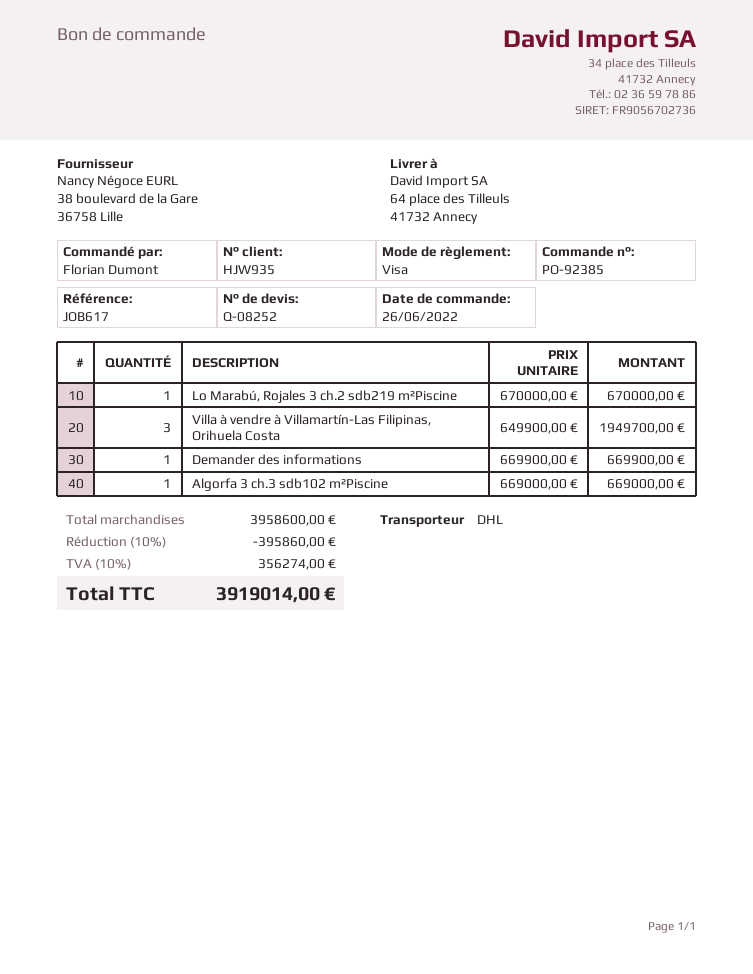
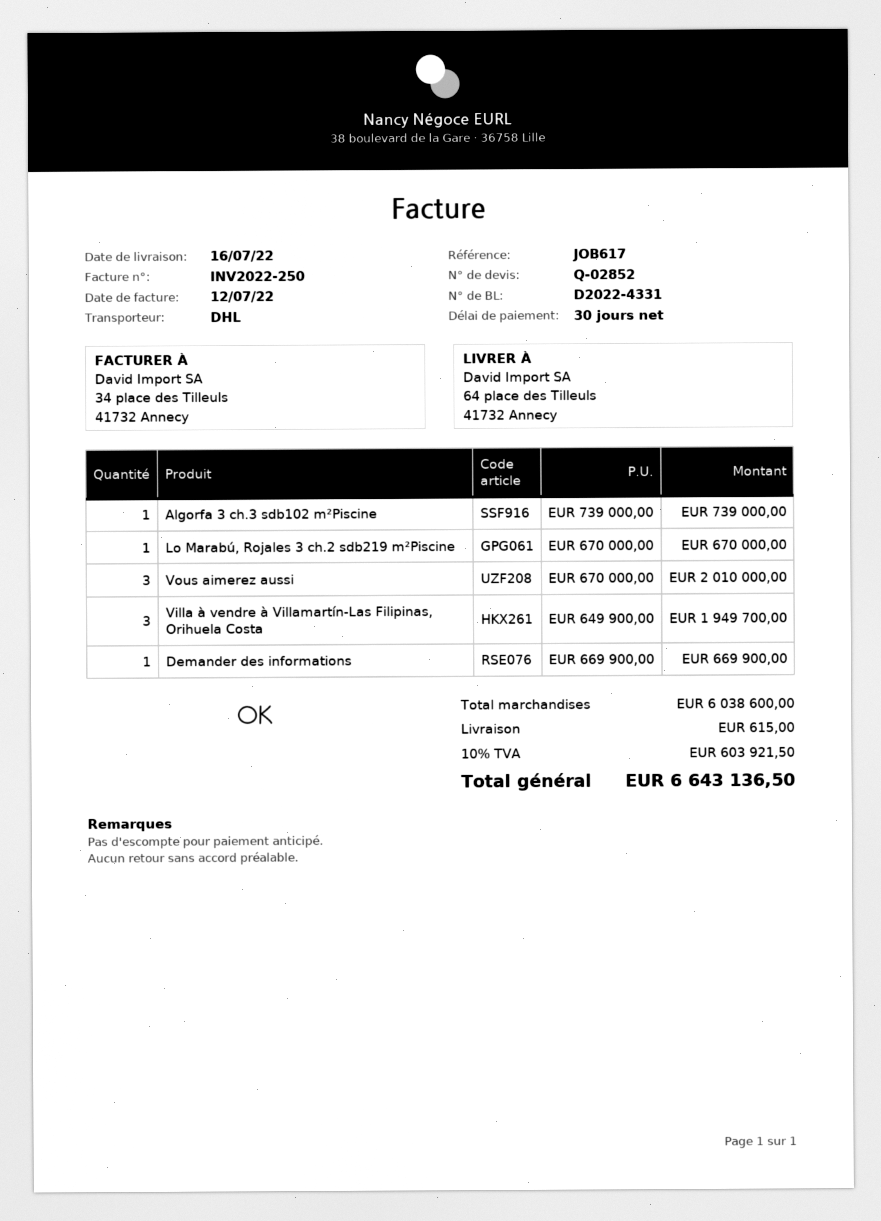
quote number: Q-08252 -> Q-02852
Algorfa 3 ch.3 sdb102 m²Piscine: 1 x 669000.00 = 669000.00 -> 1 x 739000.00 = 739000.00
Vous aimerez aussi: none -> 3 x 670000.00 = 2010000.00
subtotal: 3958600.00 -> 6038600.00
discount: 10% = 395860.00 -> none
shipping: none -> 615.00
tax: 10% = 356274.00 -> 10% = 603921.50
total: 3919014.00 -> 6643136.50

